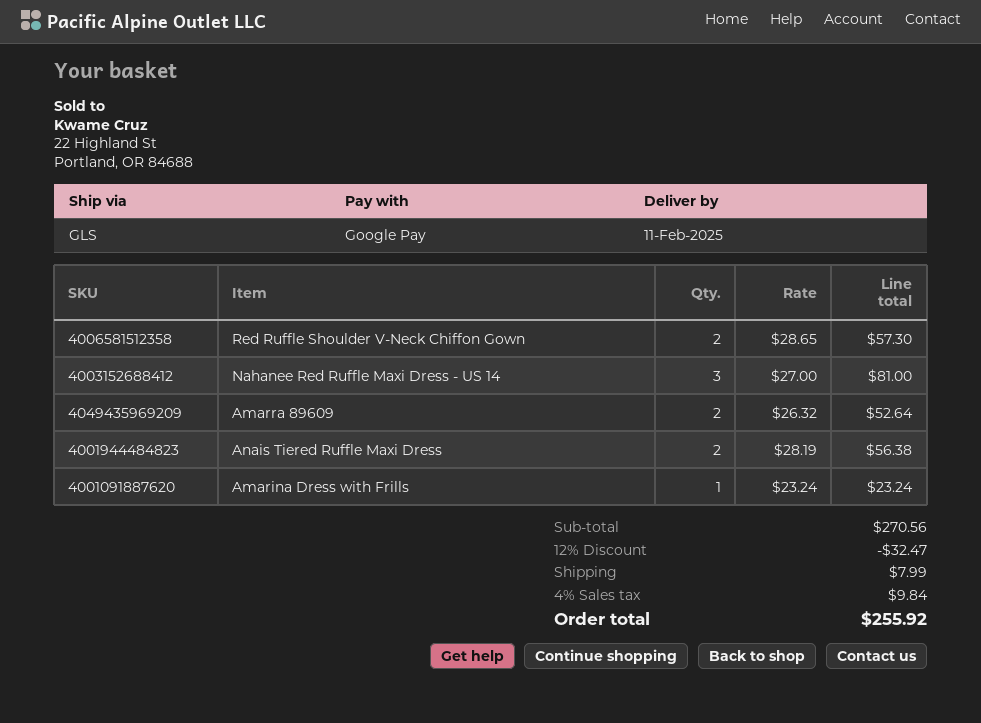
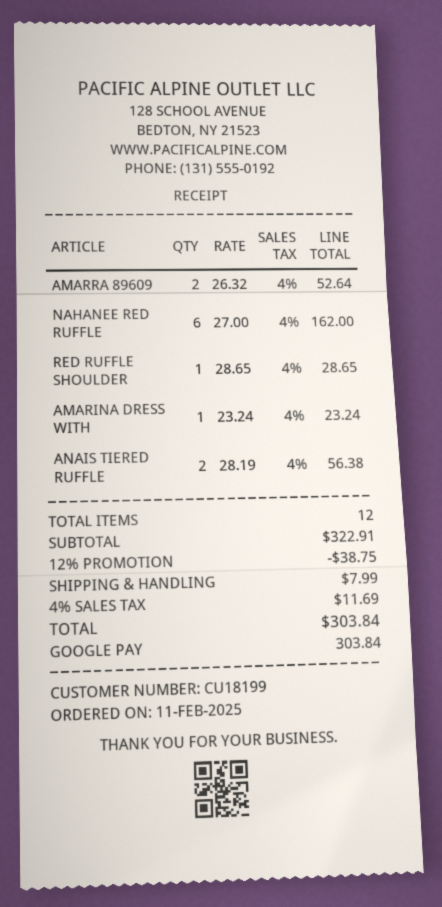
Red Ruffle Shoulder V-Neck Chiffon Gown: 2 x 28.65 = 57.30 -> 1 x 28.65 = 28.65
Nahanee Red Ruffle Maxi Dress - US 14: 3 x 27.00 = 81.00 -> 6 x 27.00 = 162.00
subtotal: 270.56 -> 322.91
discount: 12% = 32.47 -> 12% = 38.75
tax: 4% = 9.84 -> 4% = 11.69
total: 255.92 -> 303.84

